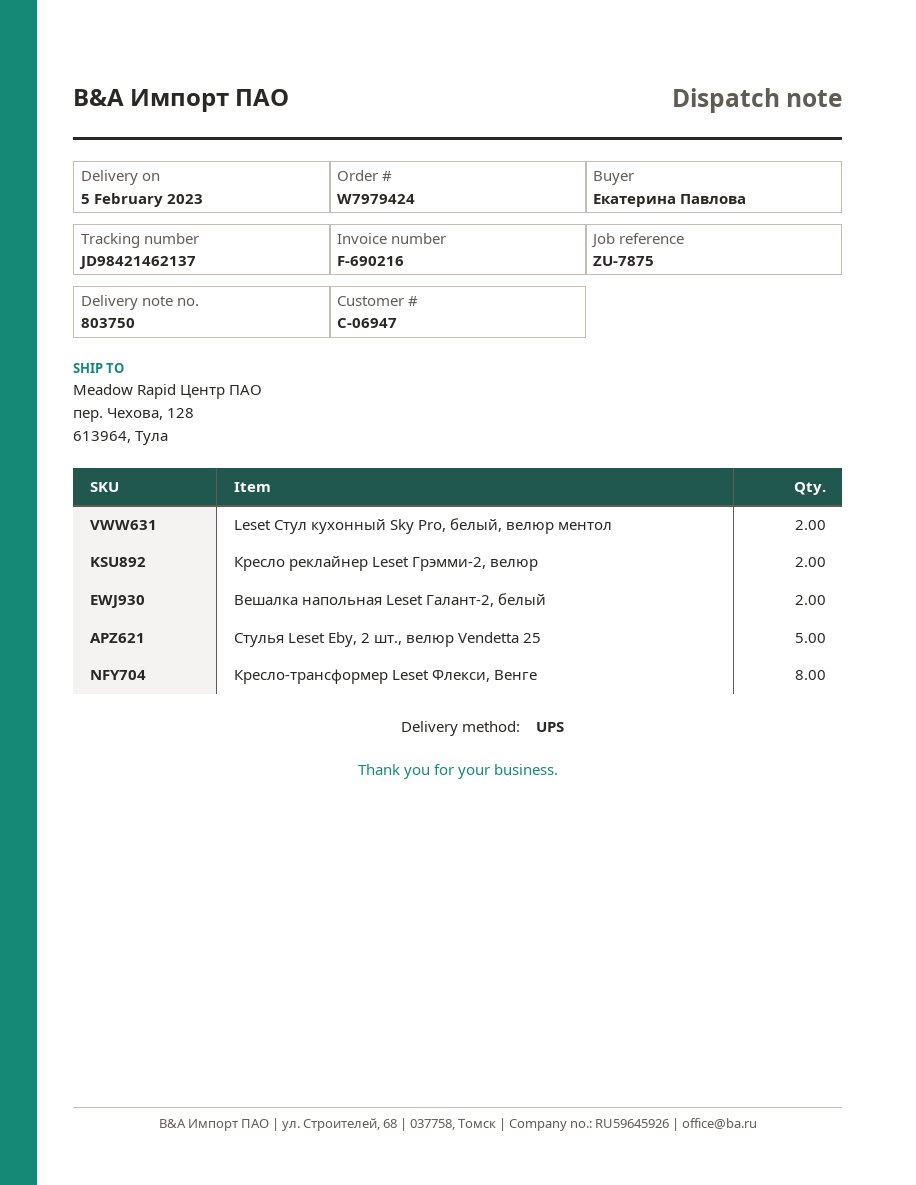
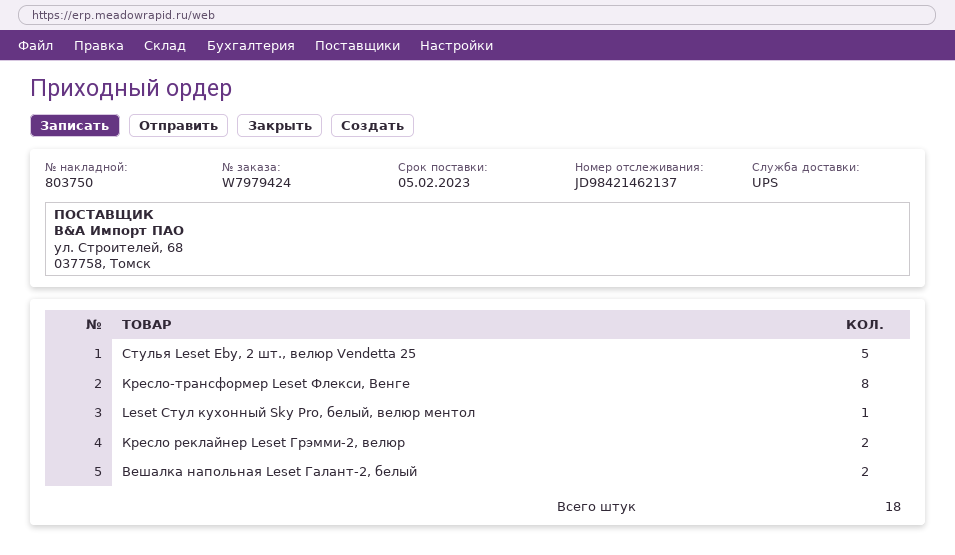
Leset Стул кухонный Sky Pro, белый, велюр ментол: 2 -> 1

